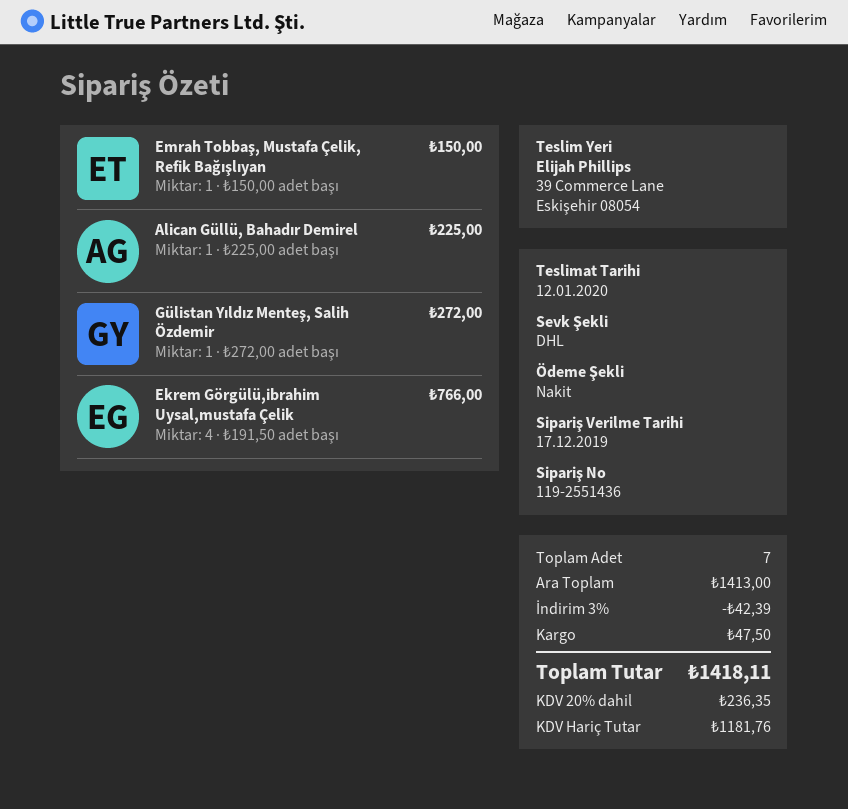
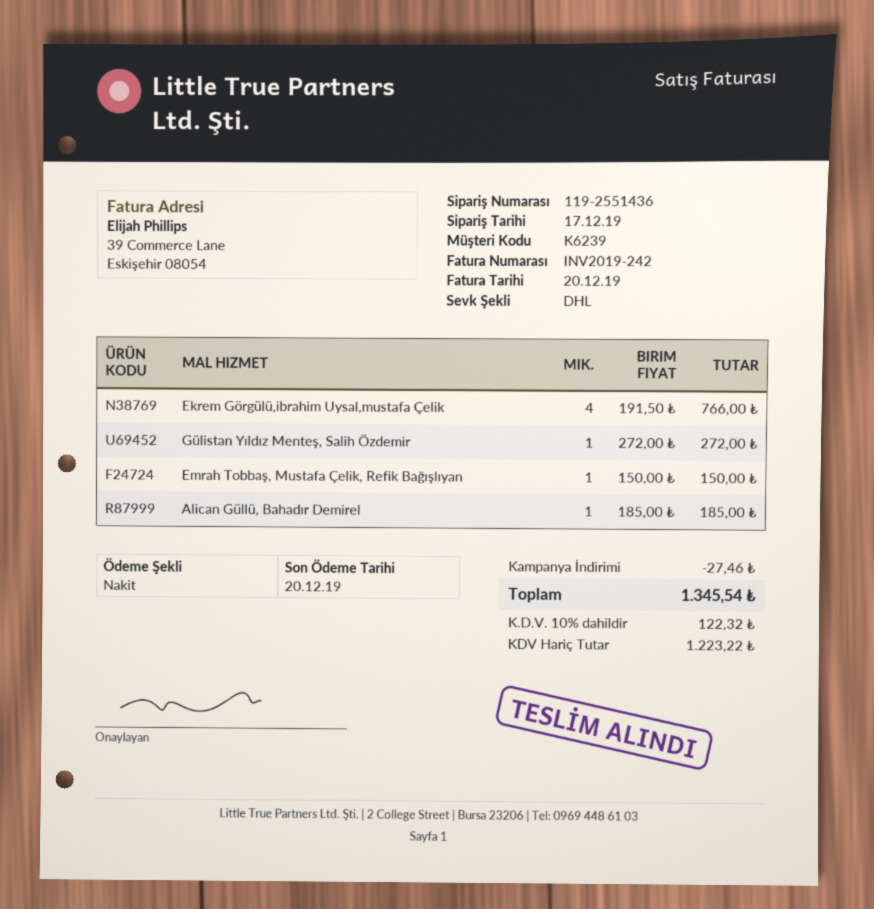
Alican Güllü, Bahadır Demirel: 1 x 225.00 = 225.00 -> 1 x 185.00 = 185.00
discount: 42.39 -> 27.46
shipping: 47.50 -> none
net: 1181.76 -> 1223.22
tax: 20% = 236.35 -> 10% = 122.32
total: 1418.11 -> 1345.54

